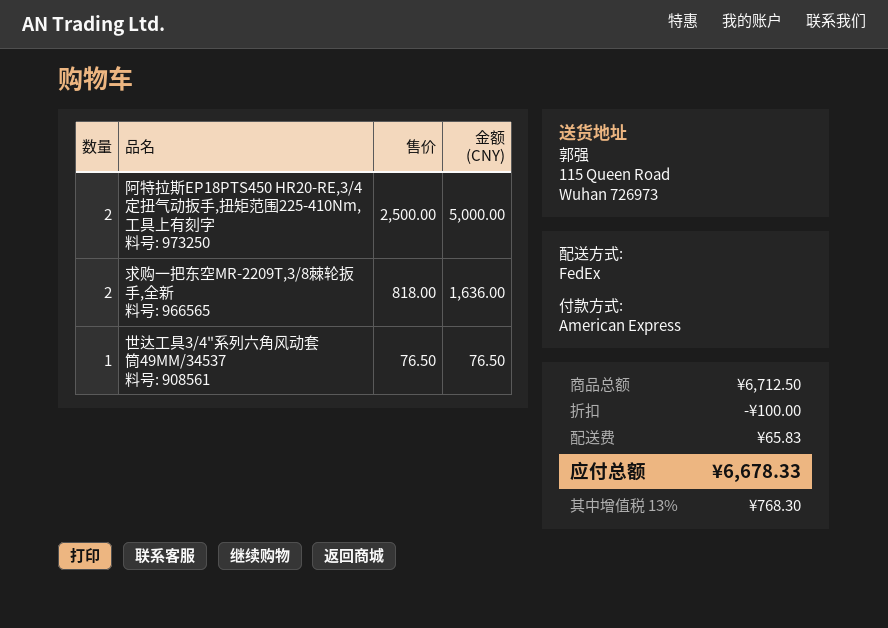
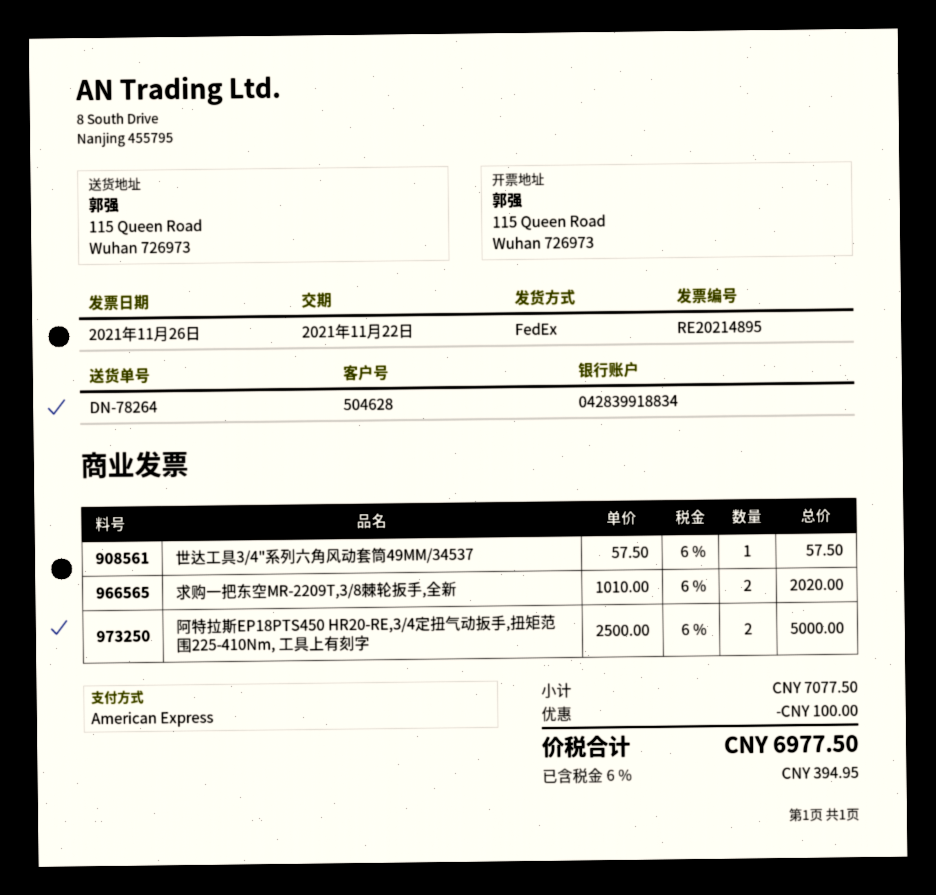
求购一把东空MR-2209T,3/8棘轮扳手,全新: 2 x 818.00 = 1636.00 -> 2 x 1010.00 = 2020.00
世达工具3/4"系列六角风动套筒49MM/34537: 1 x 76.50 = 76.50 -> 1 x 57.50 = 57.50
subtotal: 6712.50 -> 7077.50
shipping: 65.83 -> none
tax: 13% = 768.30 -> 6% = 394.95
total: 6678.33 -> 6977.50

